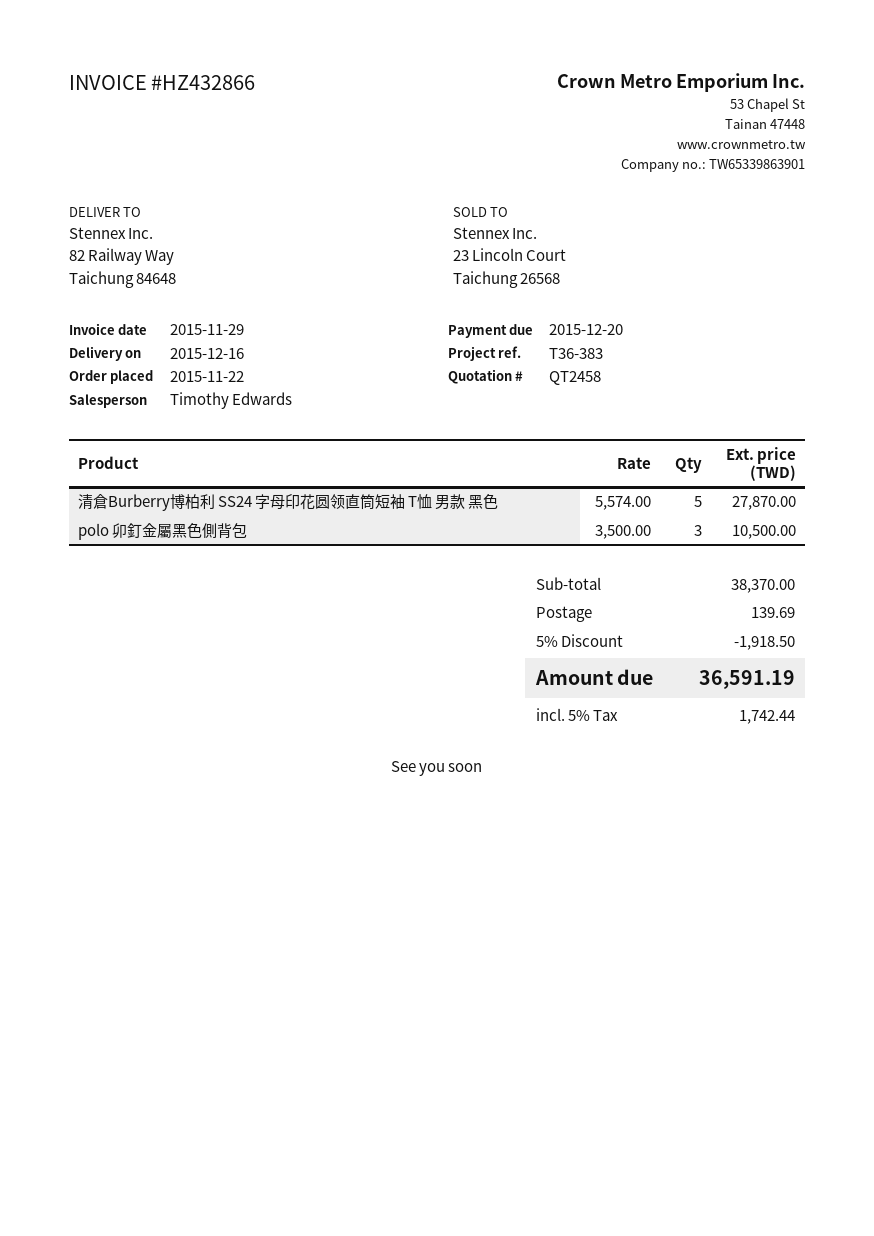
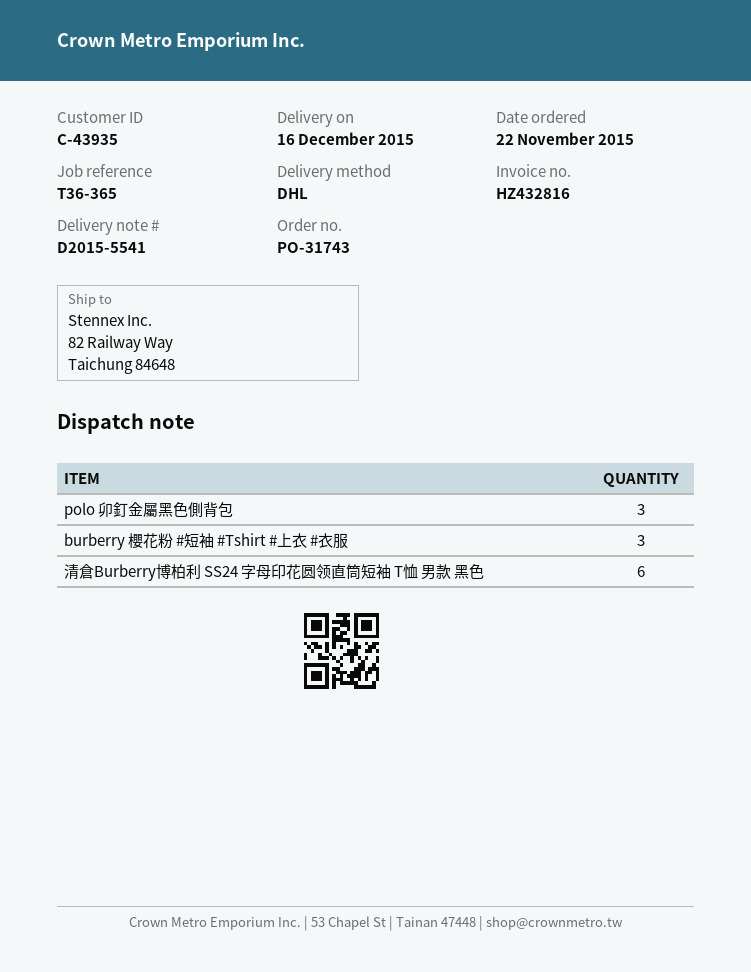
invoice number: HZ432866 -> HZ432816
reference: T36-383 -> T36-365
清倉Burberry博柏利 SS24 字母印花圆领直筒短袖 T恤 男款 黑色: 5 -> 6
burberry 櫻花粉 #短袖 #Tshirt #上衣 #衣服: none -> 3

